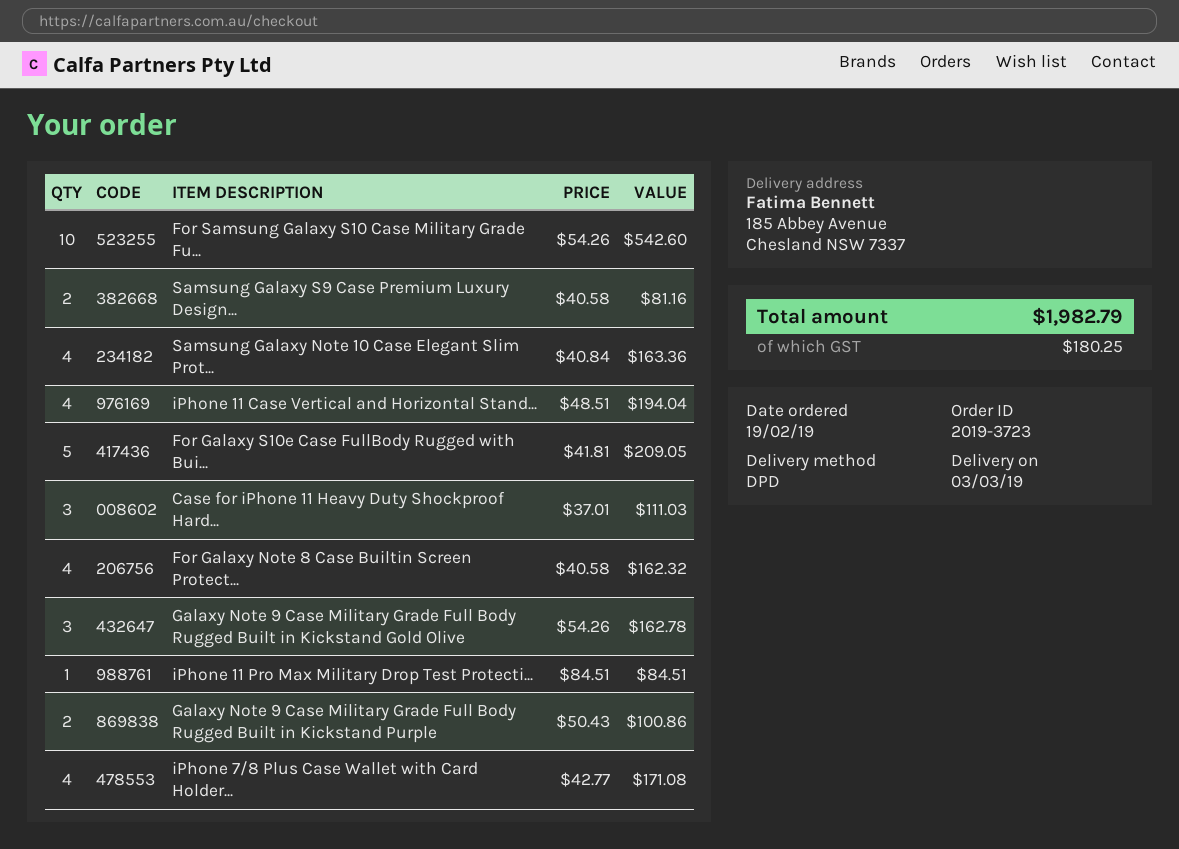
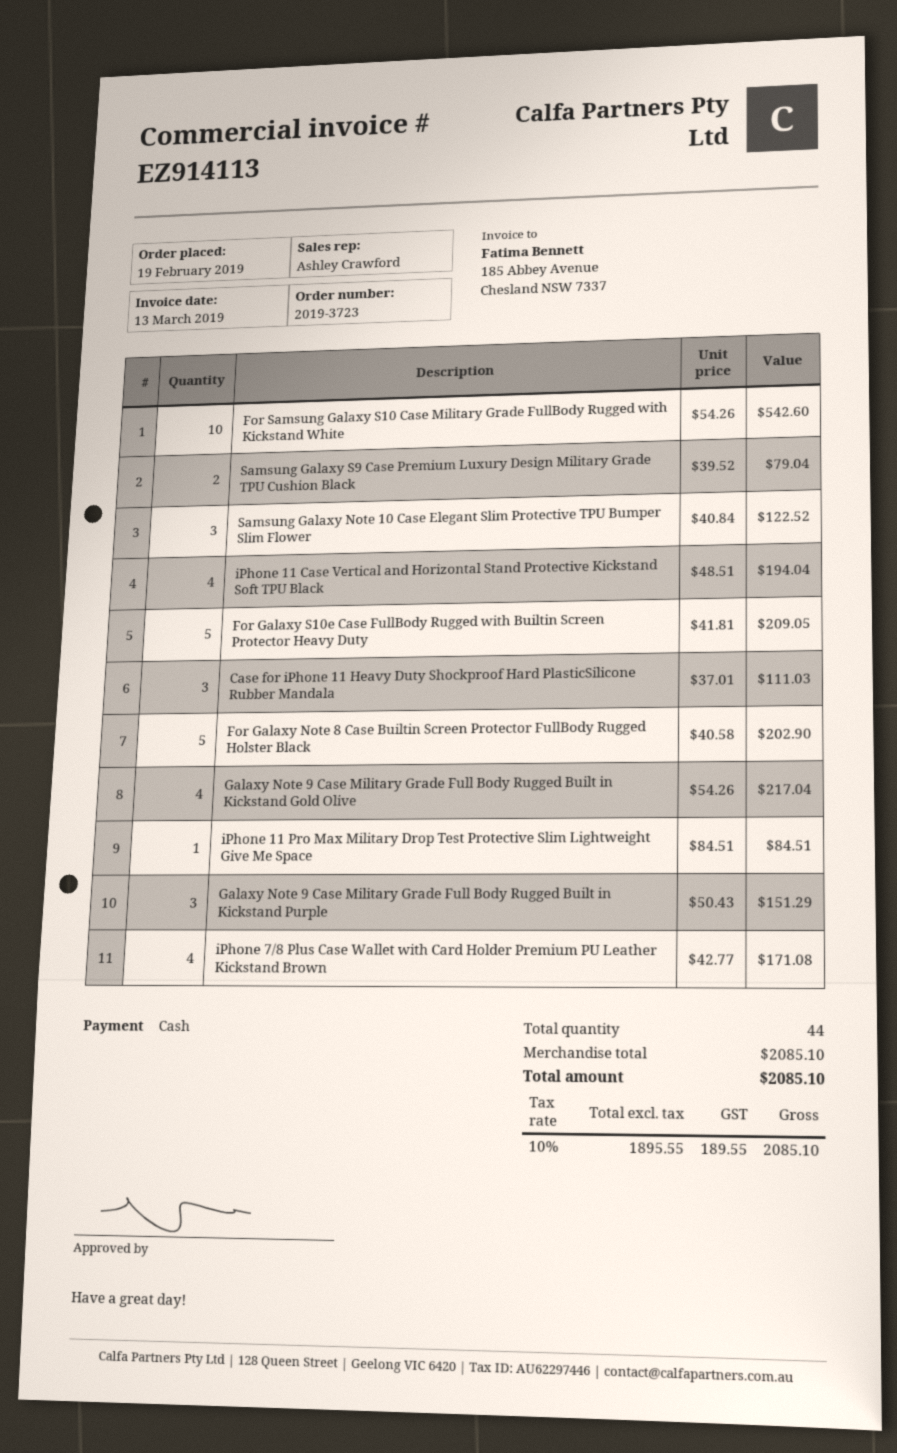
Samsung Galaxy S9 Case Premium Luxury Design...: 2 x 40.58 = 81.16 -> 2 x 39.52 = 79.04
Samsung Galaxy Note 10 Case Elegant Slim Prot...: 4 x 40.84 = 163.36 -> 3 x 40.84 = 122.52
For Galaxy Note 8 Case Builtin Screen Protect...: 4 x 40.58 = 162.32 -> 5 x 40.58 = 202.90
Galaxy Note 9 Case Military Grade Full Body Rugged Built in Kickstand Gold Olive: 3 x 54.26 = 162.78 -> 4 x 54.26 = 217.04
Galaxy Note 9 Case Military Grade Full Body Rugged Built in Kickstand Purple: 2 x 50.43 = 100.86 -> 3 x 50.43 = 151.29
tax: 180.25 -> 189.55
total: 1982.79 -> 2085.10

